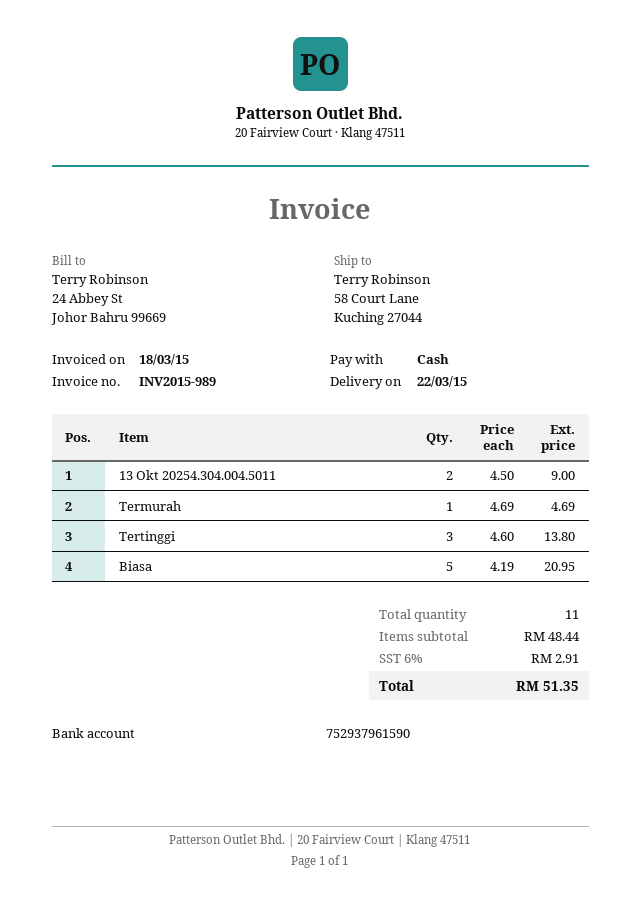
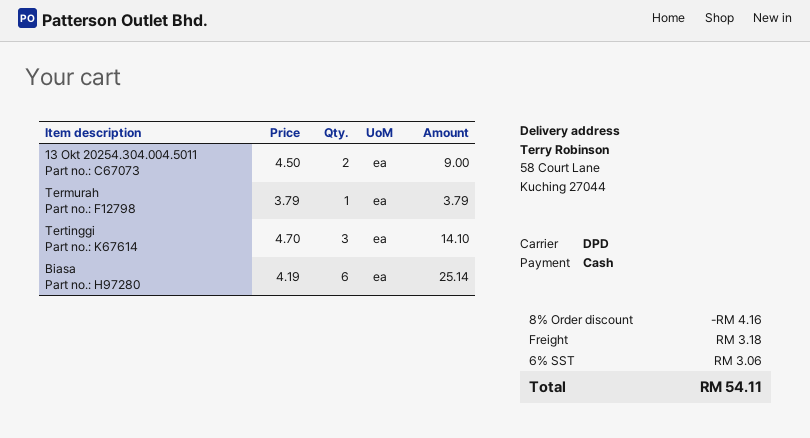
Termurah: 1 x 4.69 = 4.69 -> 1 x 3.79 = 3.79
Tertinggi: 3 x 4.60 = 13.80 -> 3 x 4.70 = 14.10
Biasa: 5 x 4.19 = 20.95 -> 6 x 4.19 = 25.14
discount: none -> 8% = 4.16
shipping: none -> 3.18
tax: 6% = 2.91 -> 6% = 3.06
total: 51.35 -> 54.11

